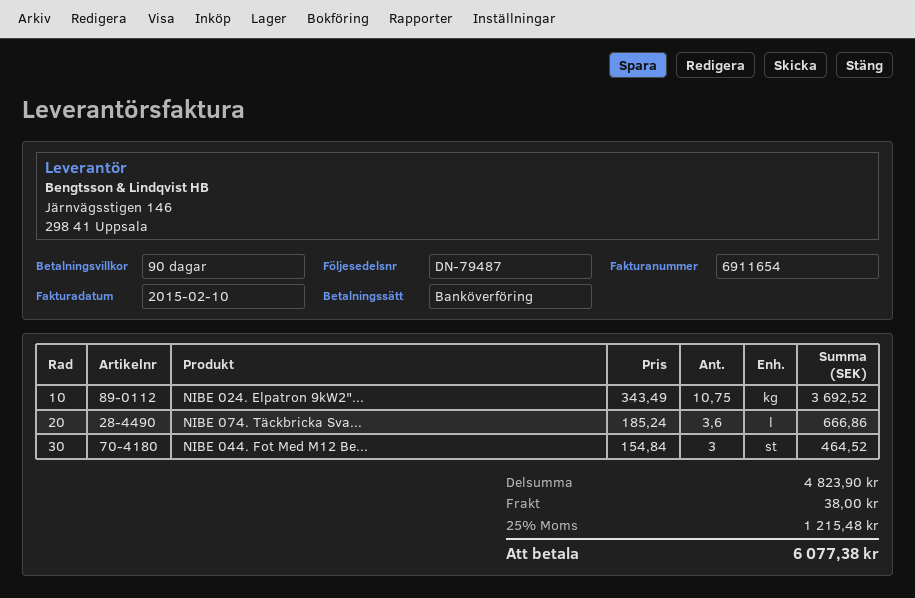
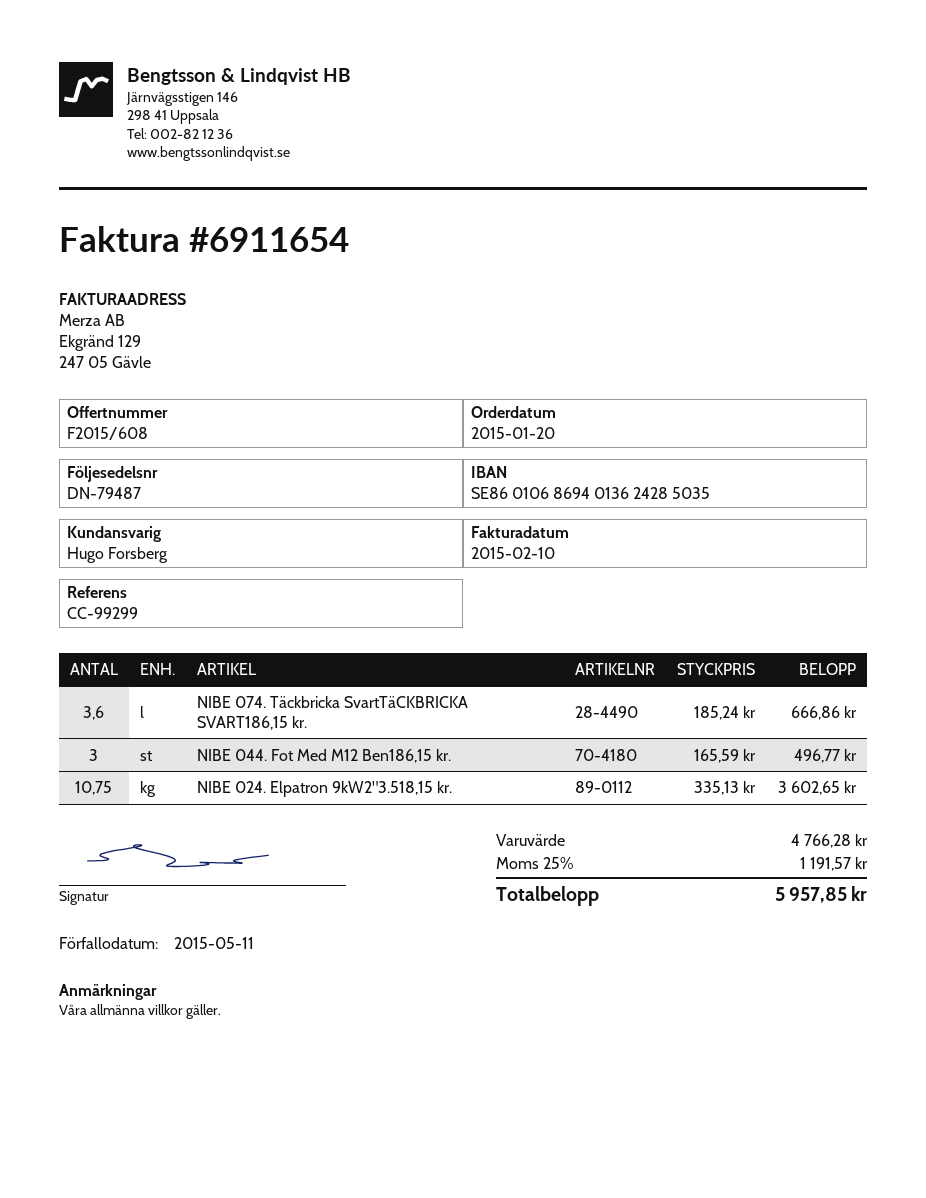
NIBE 024. Elpatron 9kW2"...: 10.75 x 343.49 = 3692.52 -> 10.75 x 335.13 = 3602.65
NIBE 044. Fot Med M12 Be...: 3 x 154.84 = 464.52 -> 3 x 165.59 = 496.77
subtotal: 4823.90 -> 4766.28
shipping: 38.00 -> none
tax: 25% = 1215.48 -> 25% = 1191.57
total: 6077.38 -> 5957.85

